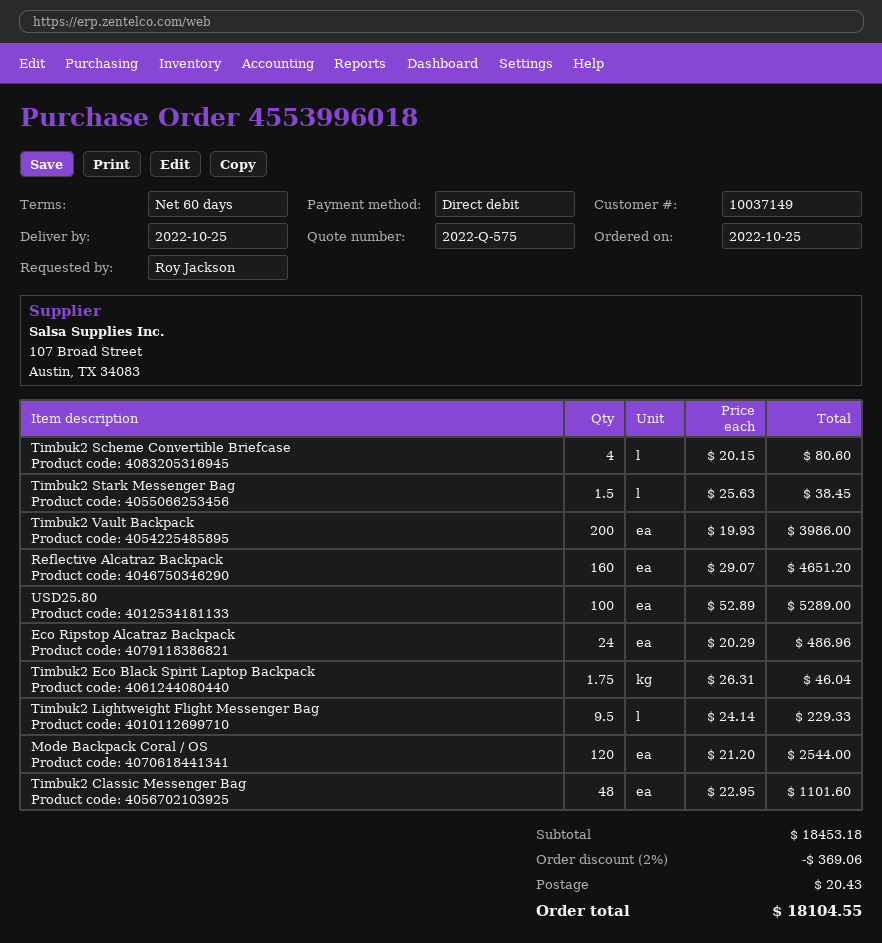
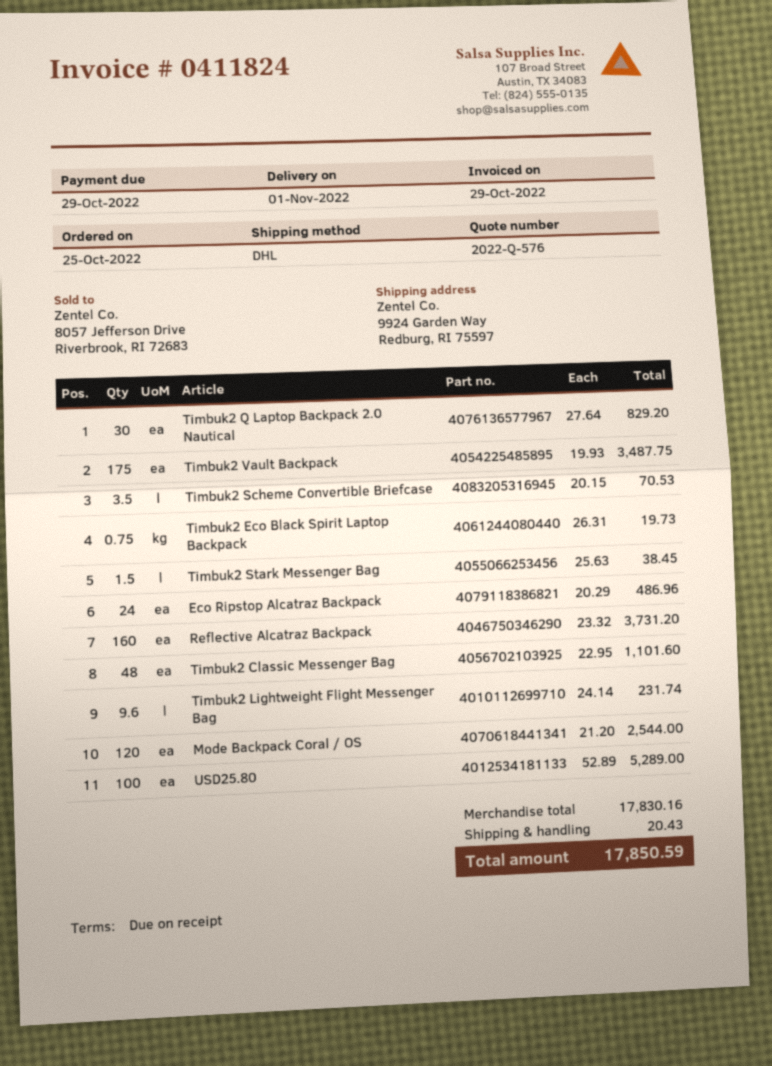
quote number: 2022-Q-575 -> 2022-Q-576
delivery date: 2022-10-25 -> 2022-11-01
payment terms: 60 days -> on receipt
Timbuk2 Scheme Convertible Briefcase: 4 x 20.15 = 80.60 -> 3.5 x 20.15 = 70.53
Timbuk2 Vault Backpack: 200 x 19.93 = 3986.00 -> 175 x 19.93 = 3487.75
Reflective Alcatraz Backpack: 160 x 29.07 = 4651.20 -> 160 x 23.32 = 3731.20
Timbuk2 Eco Black Spirit Laptop Backpack: 1.75 x 26.31 = 46.04 -> 0.75 x 26.31 = 19.73
Timbuk2 Lightweight Flight Messenger Bag: 9.5 x 24.14 = 229.33 -> 9.6 x 24.14 = 231.74
Timbuk2 Q Laptop Backpack 2.0 Nautical: none -> 30 x 27.64 = 829.20
subtotal: 18453.18 -> 17830.16
discount: 2% = 369.06 -> none
total: 18104.55 -> 17850.59

